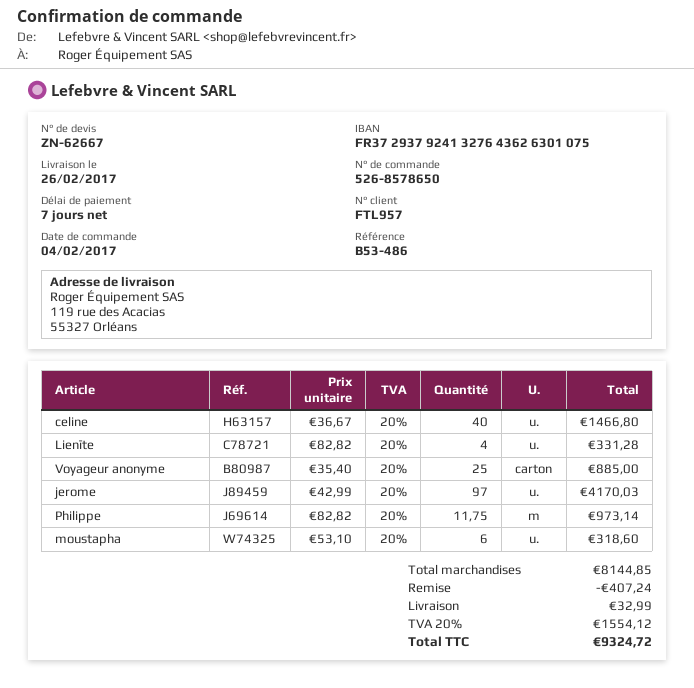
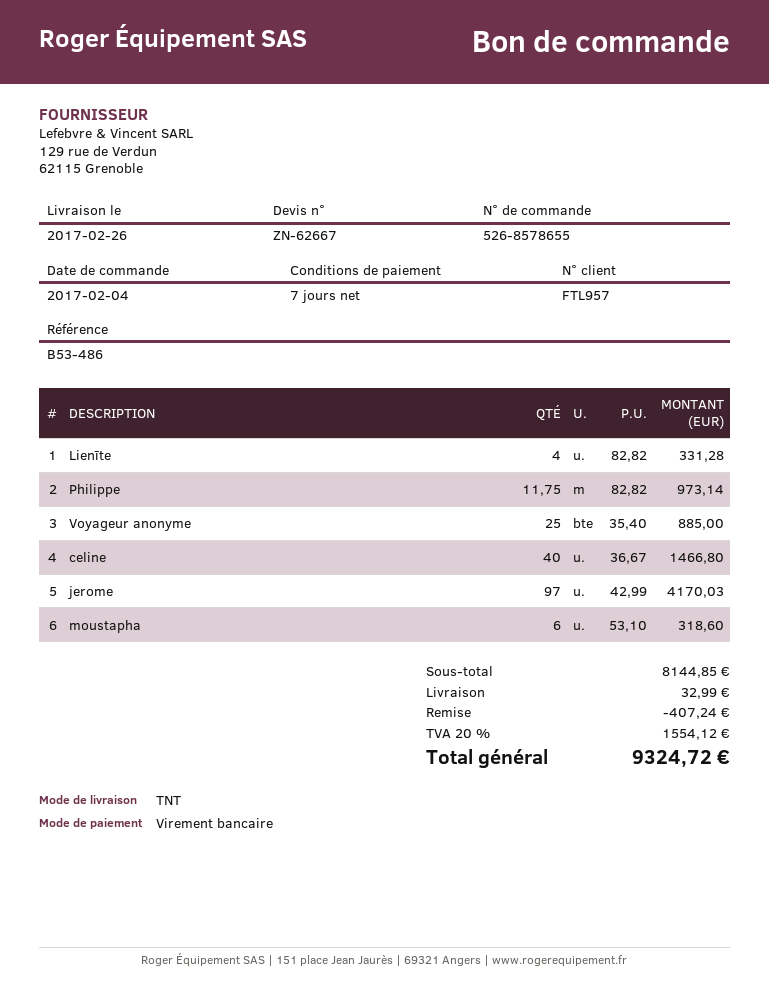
order number: 526-8578650 -> 526-8578655

